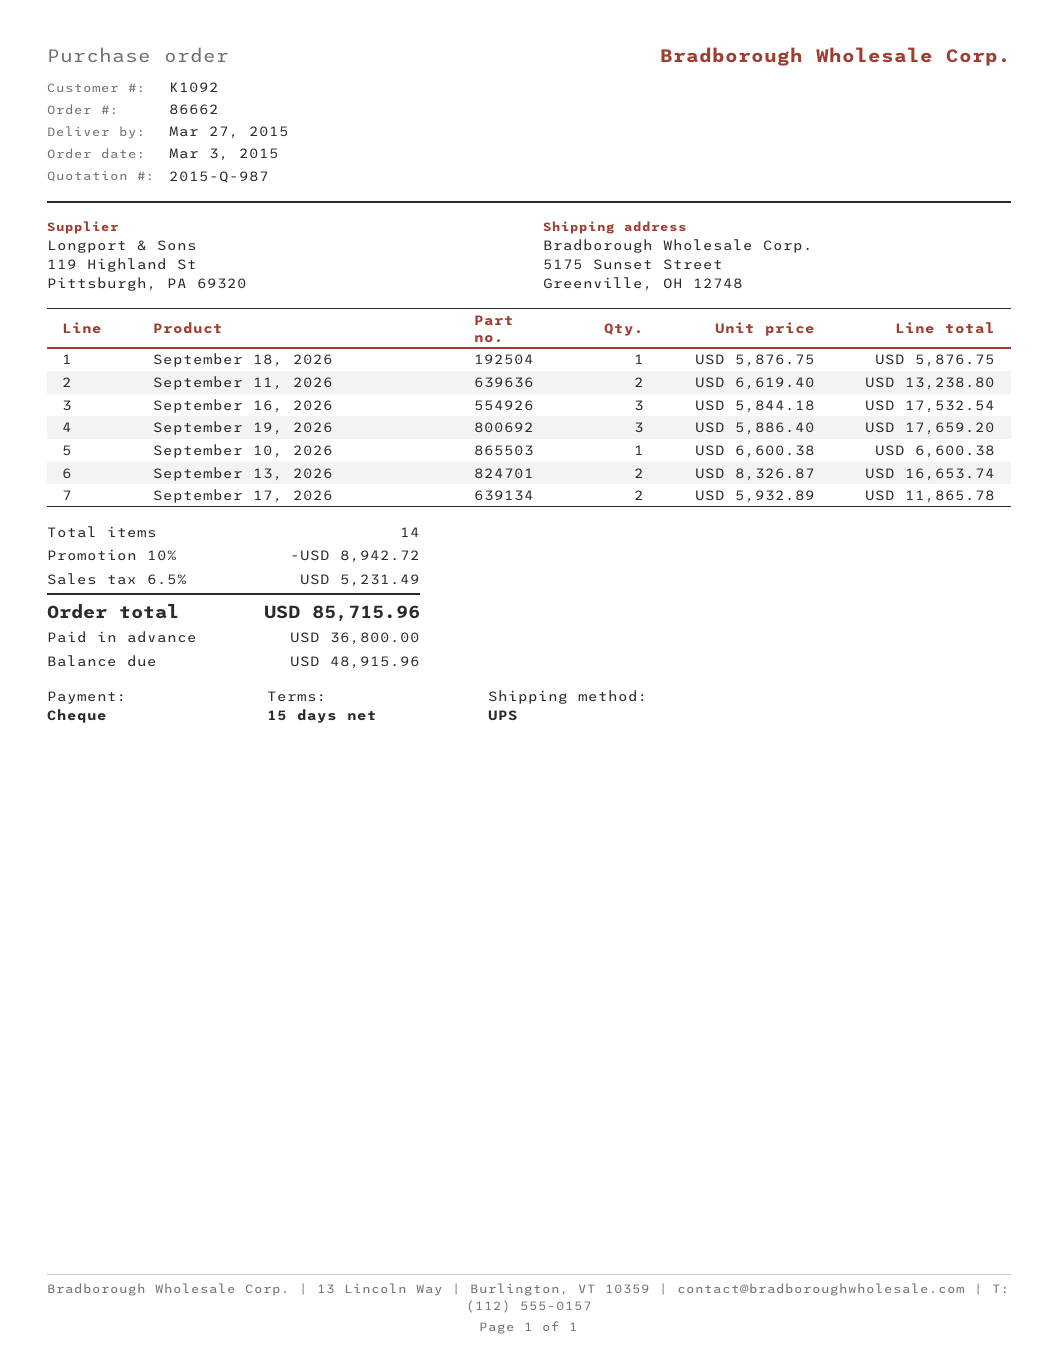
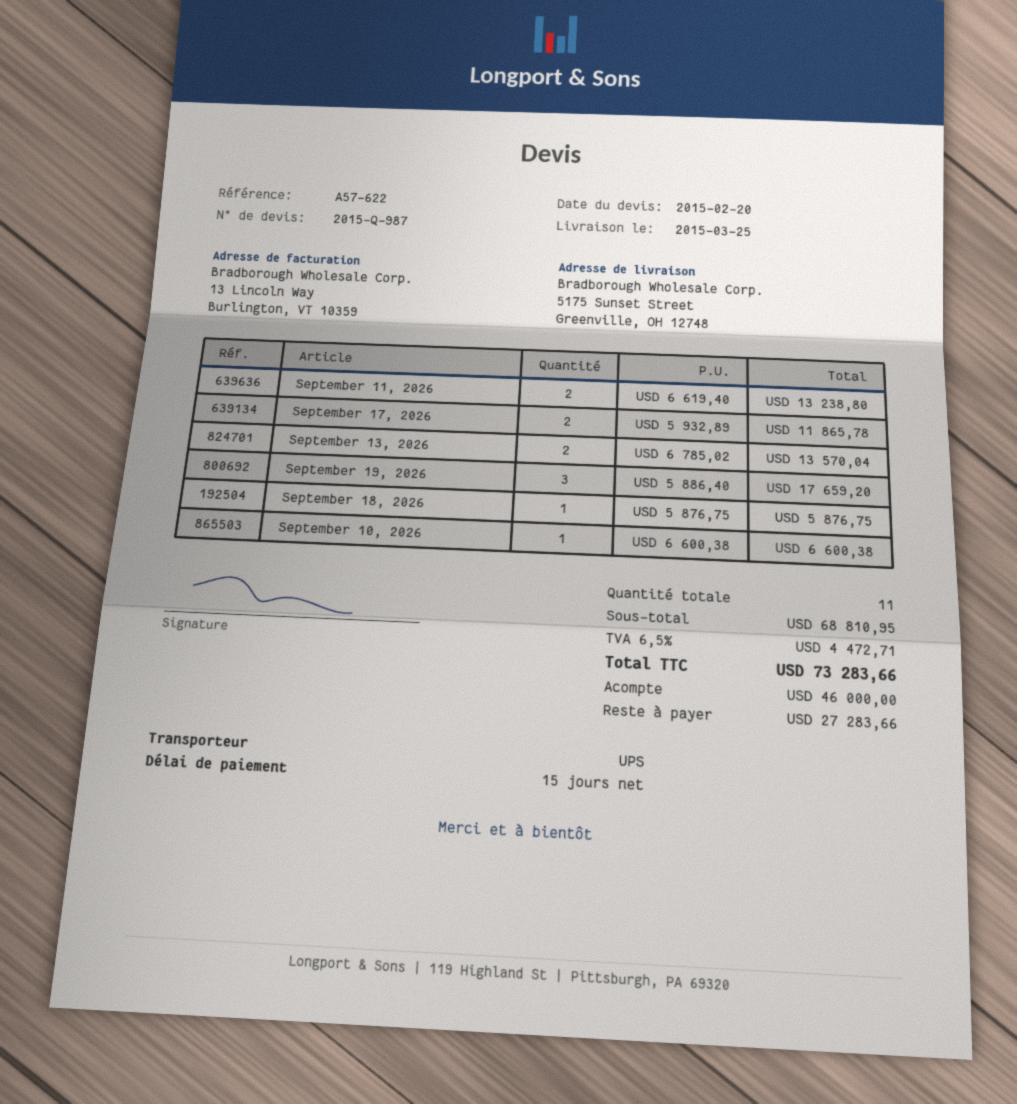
delivery date: 2015-03-27 -> 2015-03-25
September 16, 2026: 3 x 5844.18 = 17532.54 -> none
September 13, 2026: 2 x 8326.87 = 16653.74 -> 2 x 6785.02 = 13570.04
total quantity: 14 -> 11
discount: 10% = 8942.72 -> none
tax: 6.5% = 5231.49 -> 6.5% = 4472.71
total: 85715.96 -> 73283.66
deposit: 36800.00 -> 46000.00
balance: 48915.96 -> 27283.66

